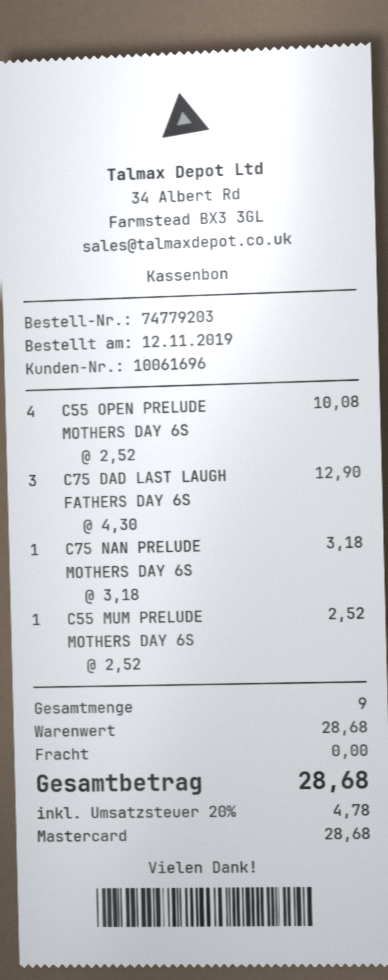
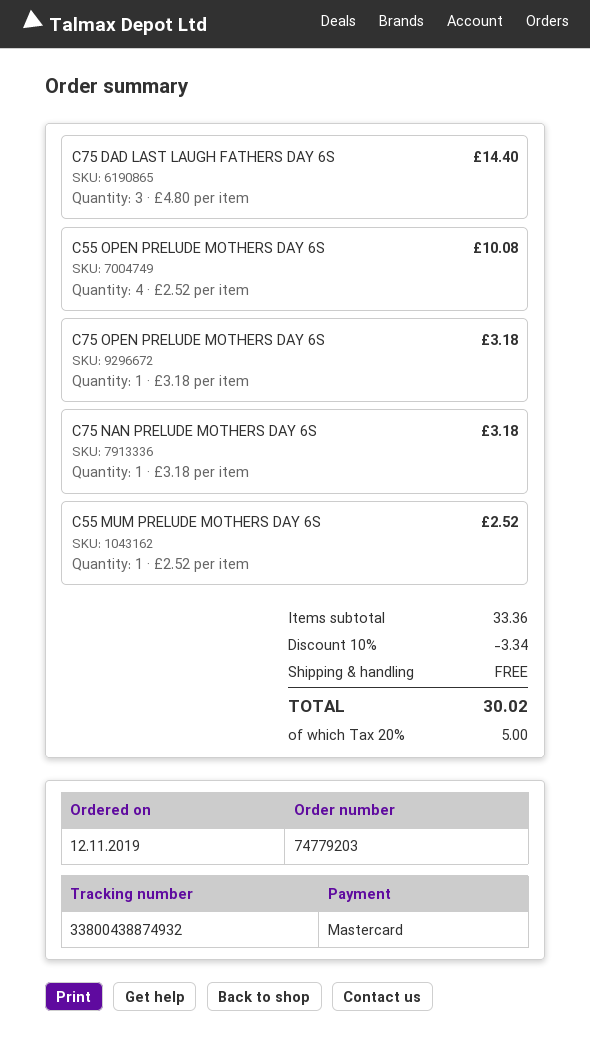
C75 DAD LAST LAUGH FATHERS DAY 6S: 3 x 4.30 = 12.90 -> 3 x 4.80 = 14.40
C75 OPEN PRELUDE MOTHERS DAY 6S: none -> 1 x 3.18 = 3.18
subtotal: 28.68 -> 33.36
discount: none -> 10% = 3.34
tax: 20% = 4.78 -> 20% = 5.00
total: 28.68 -> 30.02

